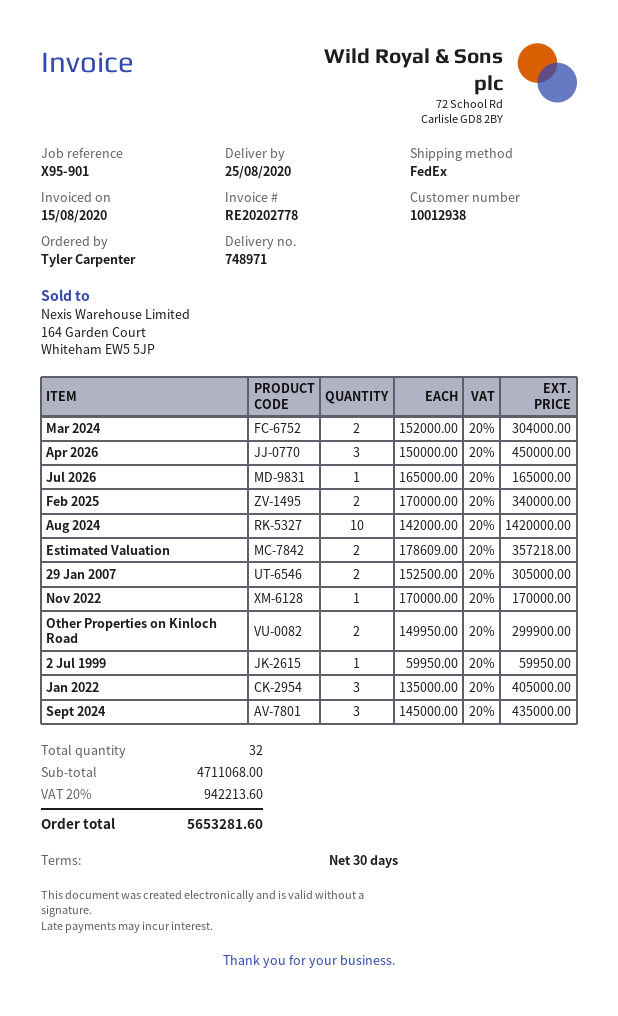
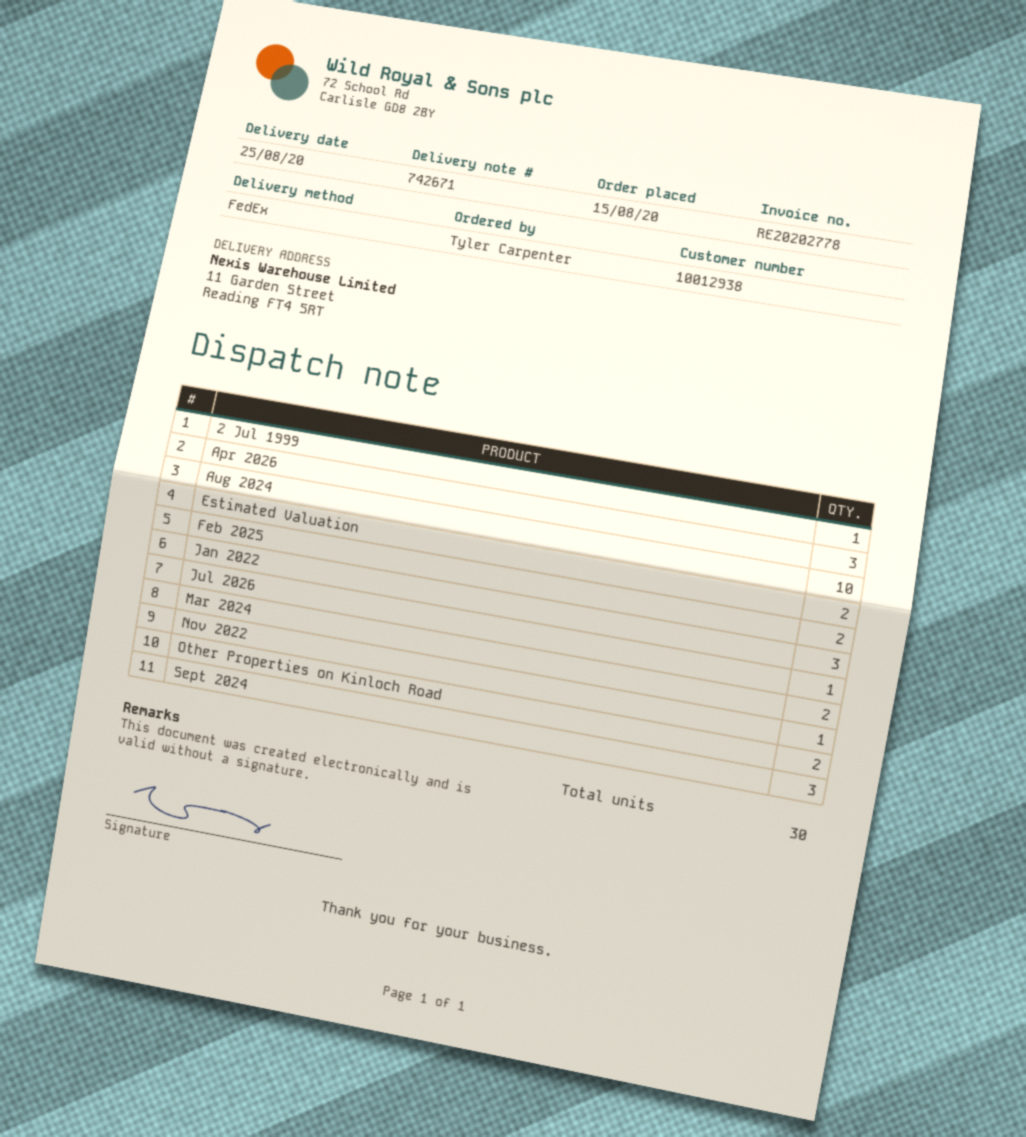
delivery note number: 748971 -> 742671
29 Jan 2007: 2 -> none
total quantity: 32 -> 30

